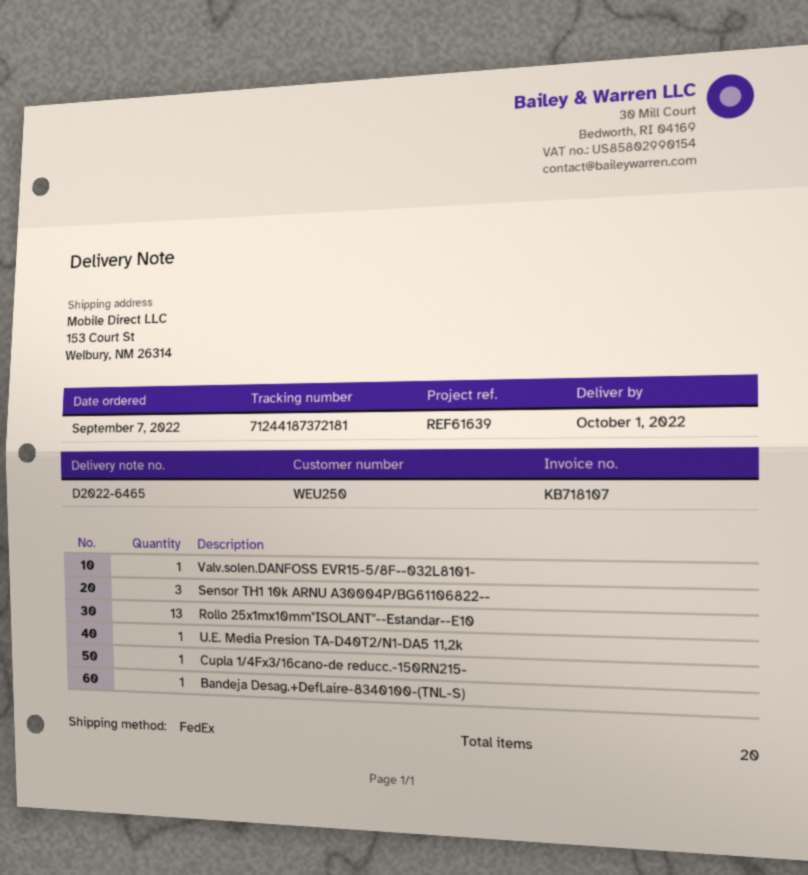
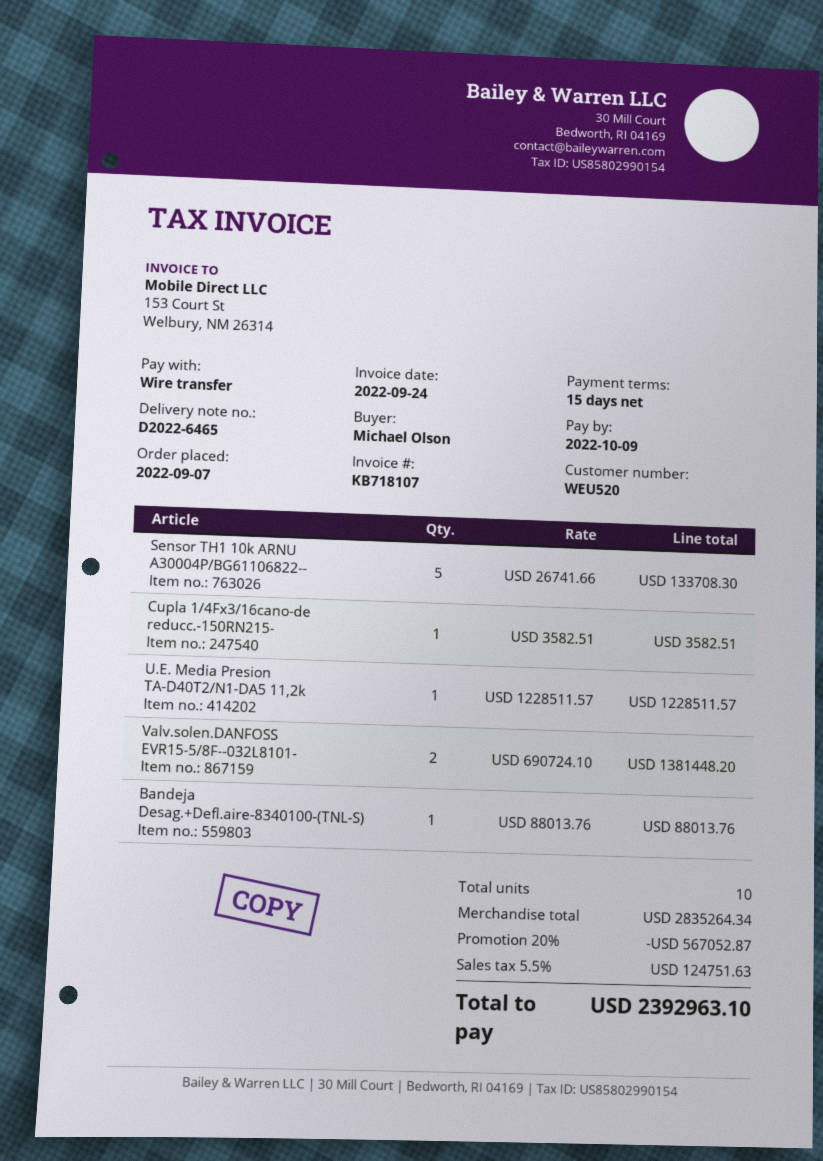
customer number: WEU250 -> WEU520
Valv.solen.DANFOSS EVR15-5/8F--032L8101-: 1 -> 2
Sensor TH1 10k ARNU A30004P/BG61106822--: 3 -> 5
Rollo 25x1mx10mm"ISOLANT"--Estandar--E10: 13 -> none
total quantity: 20 -> 10

